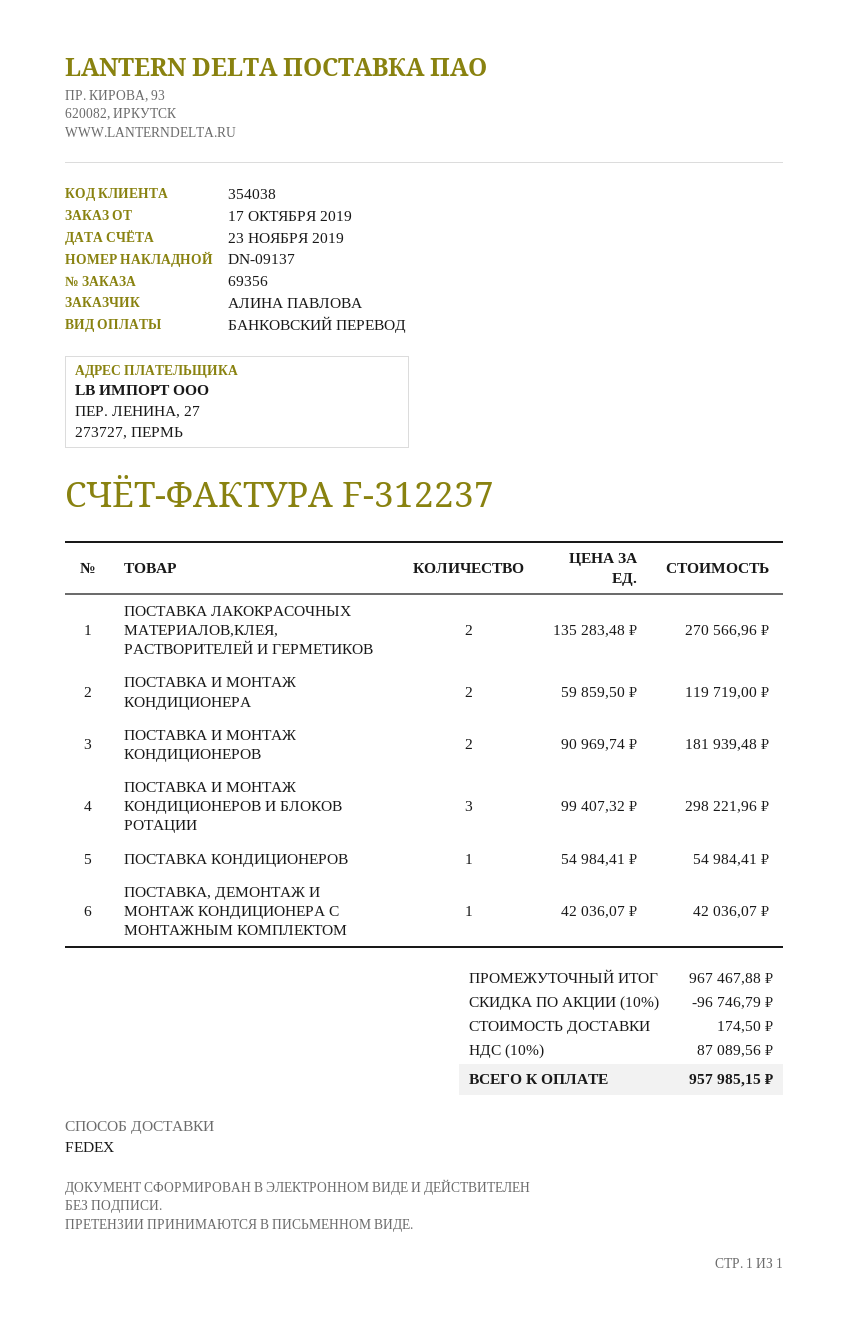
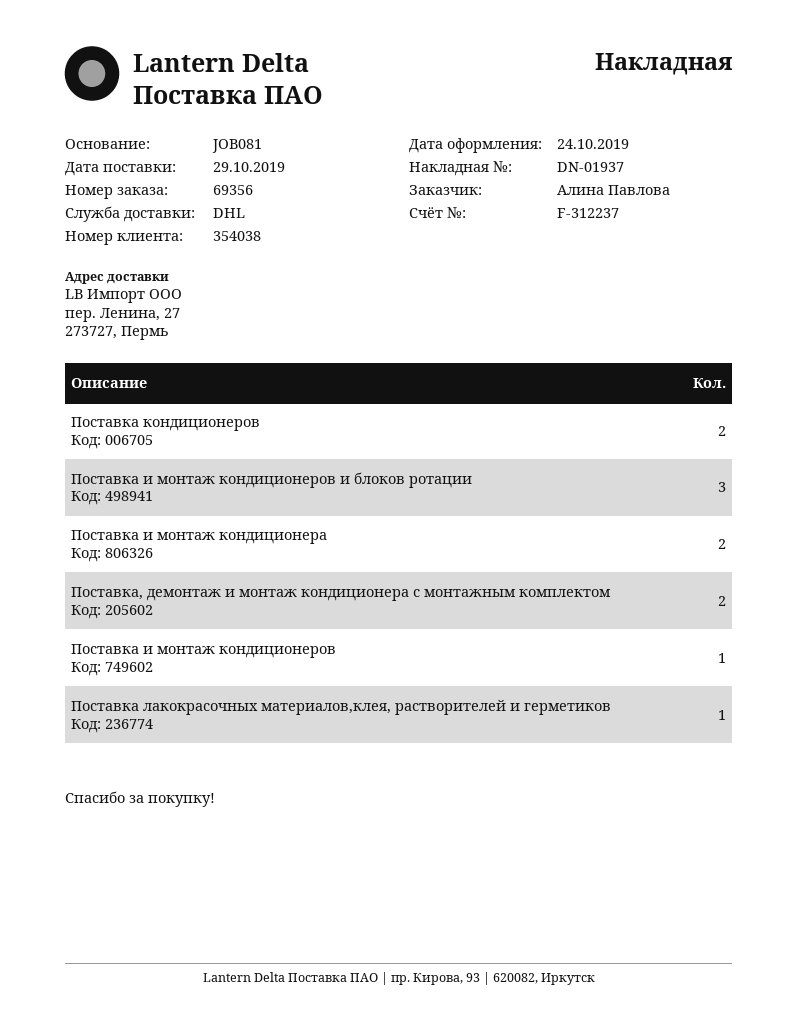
order date: 2019-10-17 -> 2019-10-24
delivery note number: DN-09137 -> DN-01937
shipping method: FedEx -> DHL
ПОСТАВКА ЛАКОКРАСОЧНЫХ МАТЕРИАЛОВ,КЛЕЯ, РАСТВОРИТЕЛЕЙ И ГЕРМЕТИКОВ: 2 -> 1
ПОСТАВКА И МОНТАЖ КОНДИЦИОНЕРОВ: 2 -> 1
ПОСТАВКА КОНДИЦИОНЕРОВ: 1 -> 2
ПОСТАВКА, ДЕМОНТАЖ И МОНТАЖ КОНДИЦИОНЕРА С МОНТАЖНЫМ КОМПЛЕКТОМ: 1 -> 2

